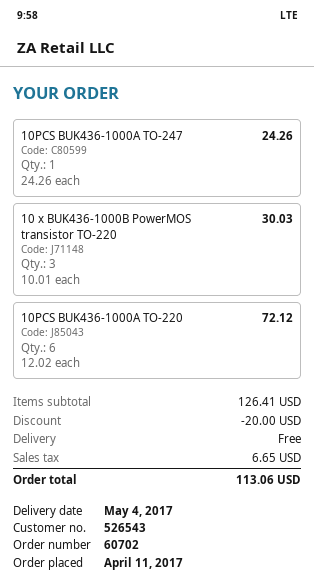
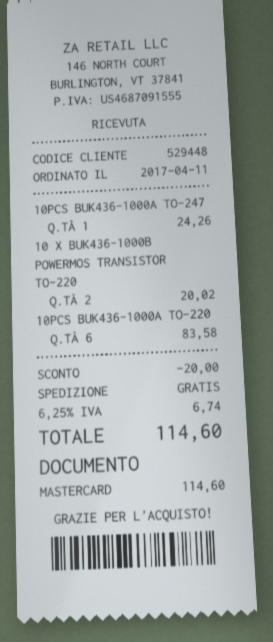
customer number: 526543 -> 529448
10 x BUK436-1000B PowerMOS transistor TO-220: 3 for 30.03 -> 2 for 20.02
10PCS BUK436-1000A TO-220: 6 for 72.12 -> 6 for 83.58
tax: 6.65 -> 6.74
total: 113.06 -> 114.60

